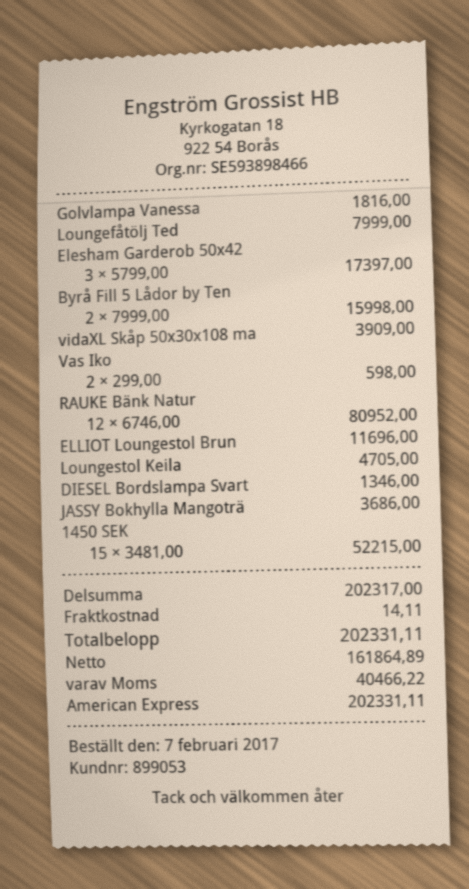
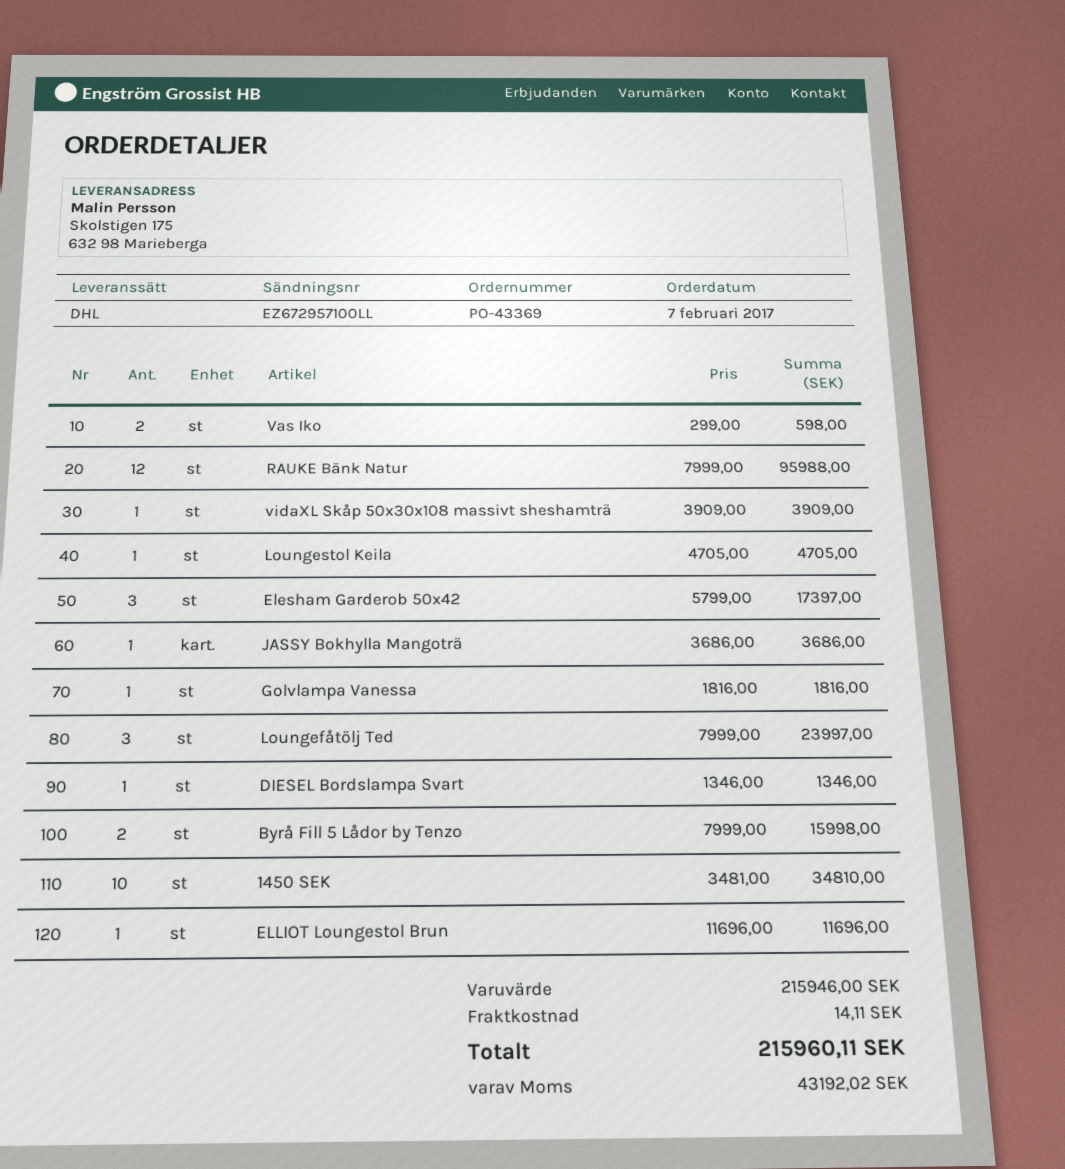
Loungefåtölj Ted: 1 x 7999.00 = 7999.00 -> 3 x 7999.00 = 23997.00
RAUKE Bänk Natur: 12 x 6746.00 = 80952.00 -> 12 x 7999.00 = 95988.00
1450 SEK: 15 x 3481.00 = 52215.00 -> 10 x 3481.00 = 34810.00
subtotal: 202317.00 -> 215946.00
tax: 40466.22 -> 43192.02
total: 202331.11 -> 215960.11

